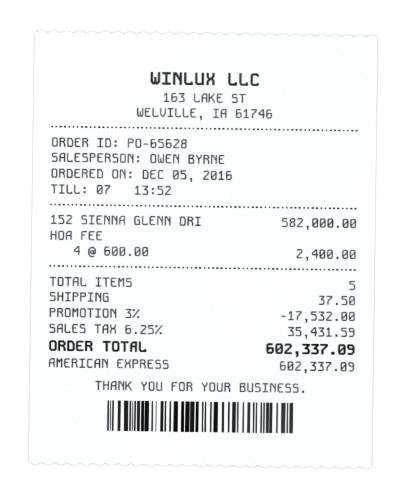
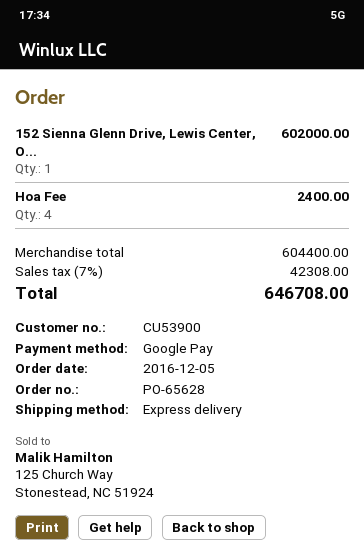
payment method: American Express -> Google Pay
152 SIENNA GLENN DRI: 1 for 582000.00 -> 1 for 602000.00
discount: 3% = 17532.00 -> none
shipping: 37.50 -> none
tax: 6.25% = 35431.59 -> 7% = 42308.00
total: 602337.09 -> 646708.00

